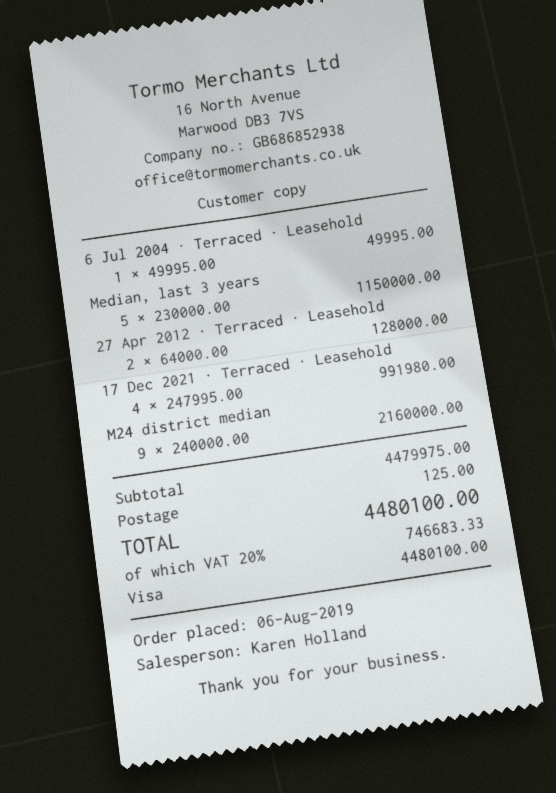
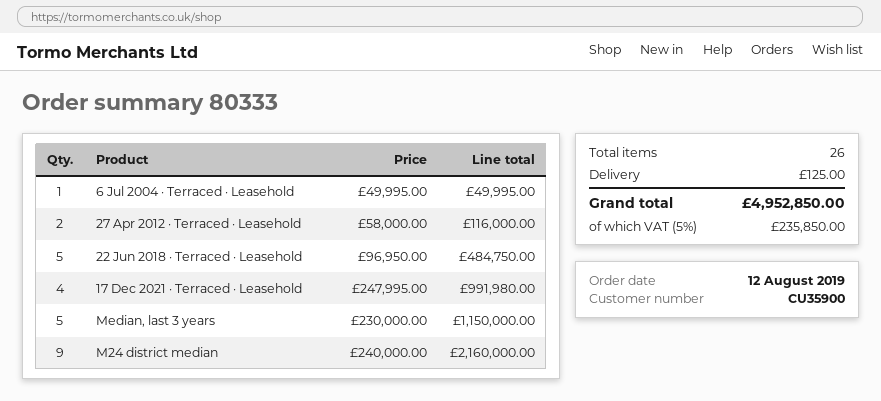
order date: 2019-08-06 -> 2019-08-12
27 Apr 2012 · Terraced · Leasehold: 2 x 64000.00 = 128000.00 -> 2 x 58000.00 = 116000.00
22 Jun 2018 · Terraced · Leasehold: none -> 5 x 96950.00 = 484750.00
tax: 20% = 746683.33 -> 5% = 235850.00
total: 4480100.00 -> 4952850.00

